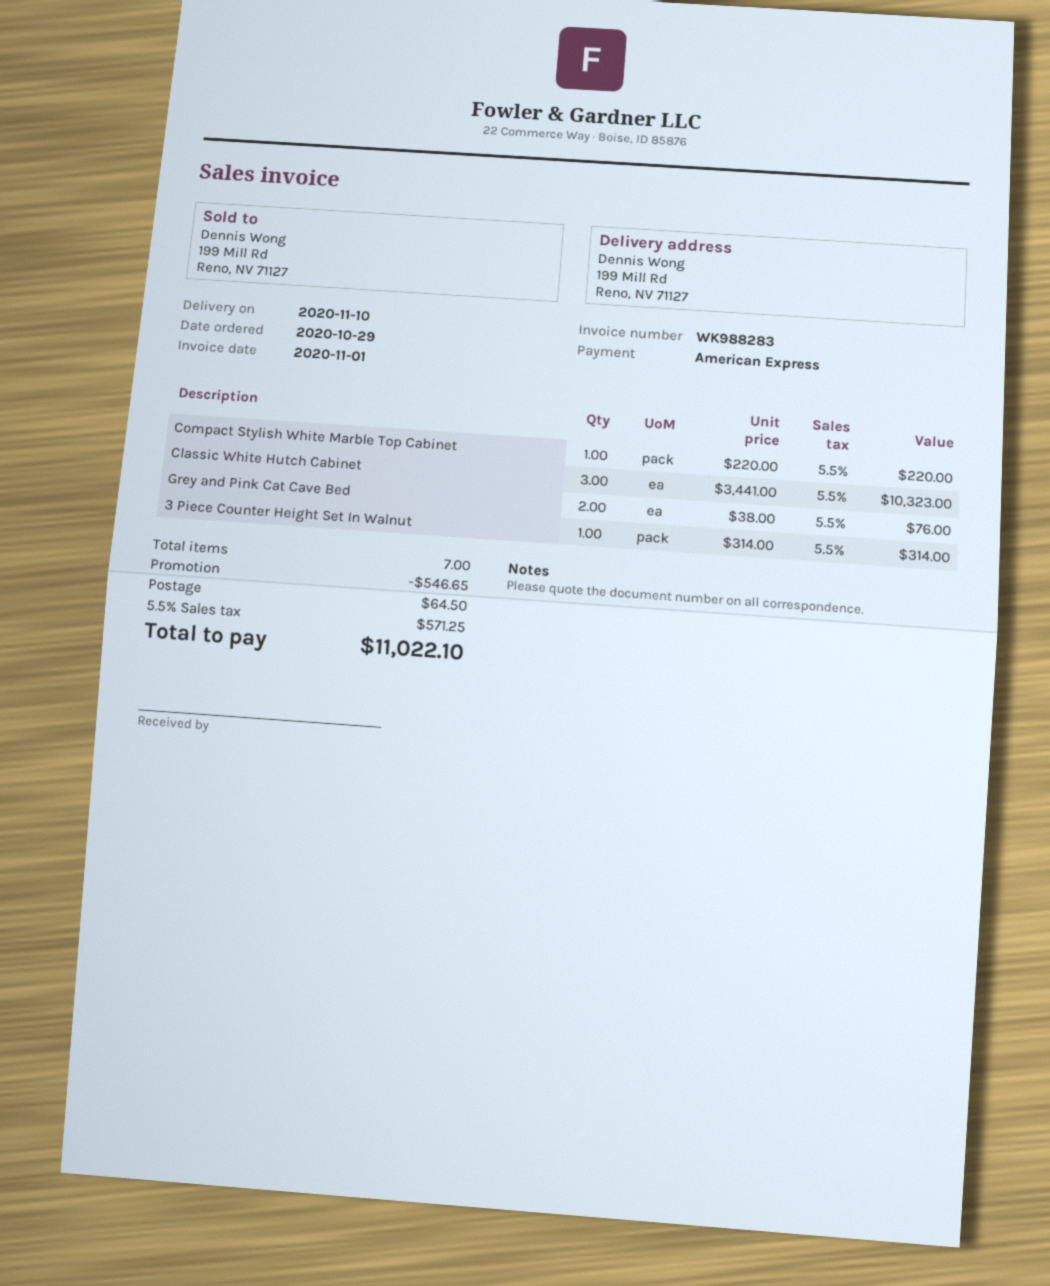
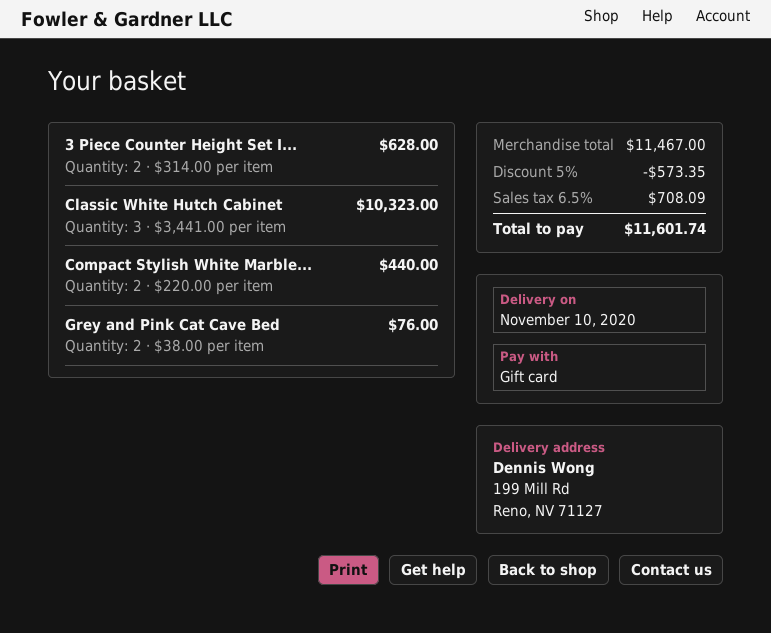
payment method: American Express -> gift card
Compact Stylish White Marble Top Cabinet: 1 x 220.00 = 220.00 -> 2 x 220.00 = 440.00
3 Piece Counter Height Set In Walnut: 1 x 314.00 = 314.00 -> 2 x 314.00 = 628.00
discount: 546.65 -> 573.35
shipping: 64.50 -> none
tax: 5.5% = 571.25 -> 6.5% = 708.09
total: 11022.10 -> 11601.74

